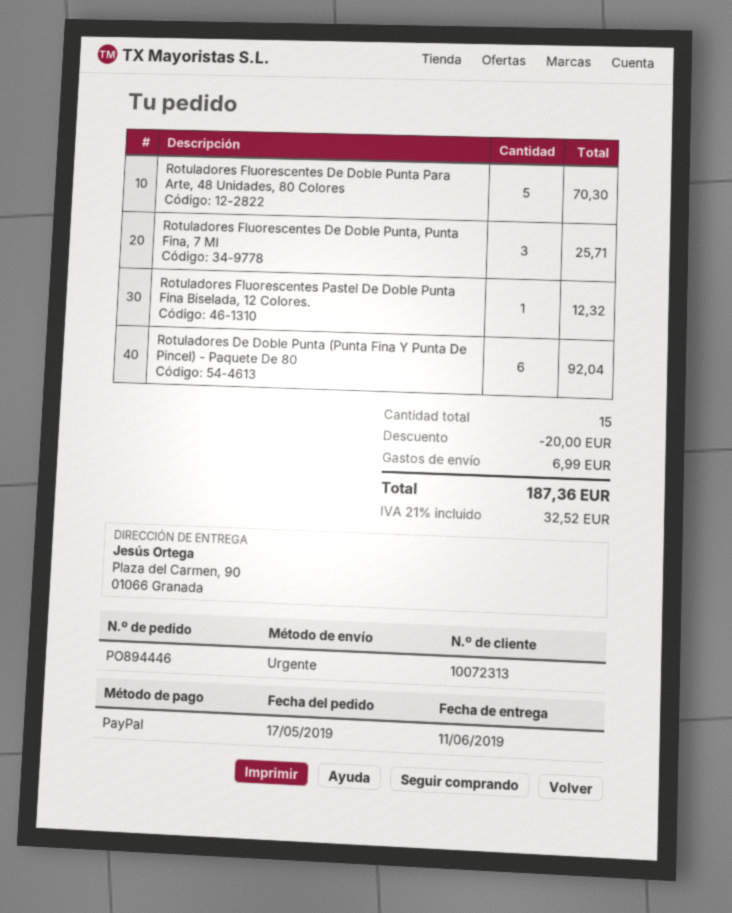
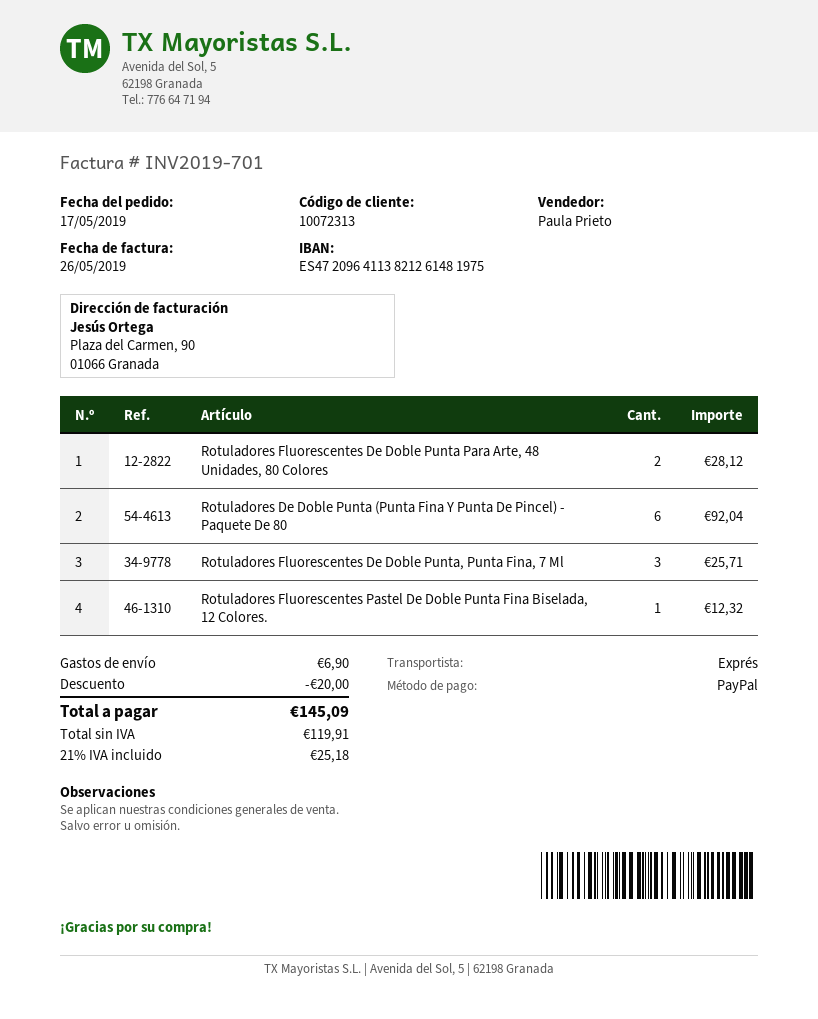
Rotuladores Fluorescentes De Doble Punta Para Arte, 48 Unidades, 80 Colores: 5 for 70.30 -> 2 for 28.12
shipping: 6.99 -> 6.90
tax: 21% = 32.52 -> 21% = 25.18
total: 187.36 -> 145.09

